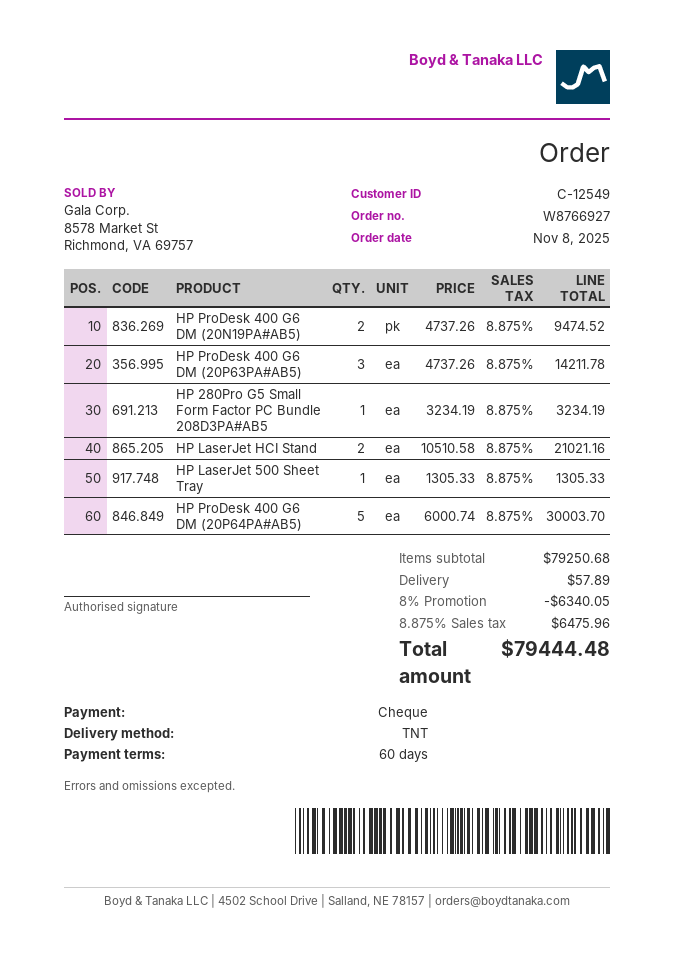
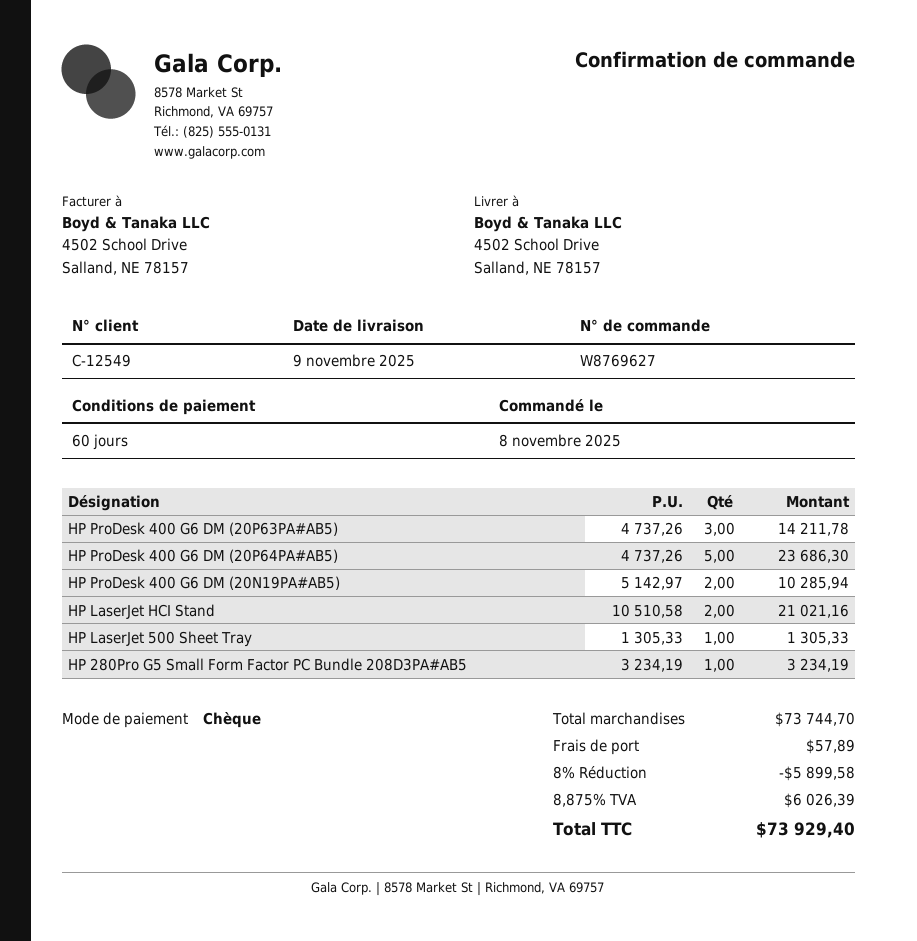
order number: W8766927 -> W8769627
HP ProDesk 400 G6 DM (20N19PA#AB5): 2 x 4737.26 = 9474.52 -> 2 x 5142.97 = 10285.94
HP ProDesk 400 G6 DM (20P64PA#AB5): 5 x 6000.74 = 30003.70 -> 5 x 4737.26 = 23686.30
subtotal: 79250.68 -> 73744.70
discount: 8% = 6340.05 -> 8% = 5899.58
tax: 8.875% = 6475.96 -> 8.875% = 6026.39
total: 79444.48 -> 73929.40

